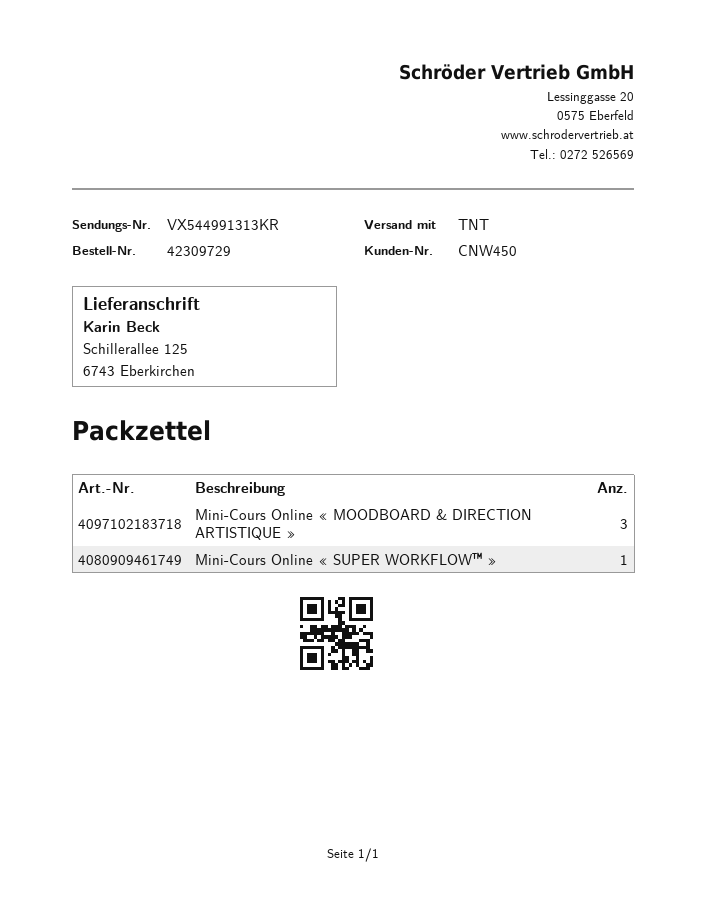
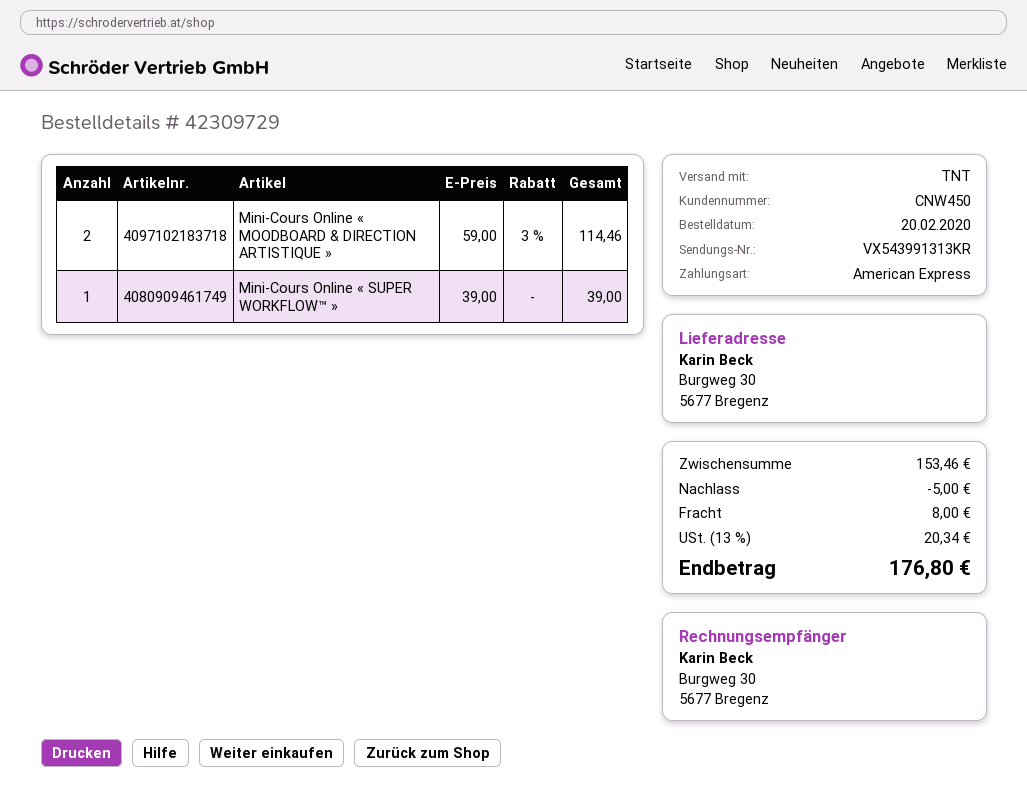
tracking number: VX544991313KR -> VX543991313KR
ship to: Schillerallee 125, 6743 Eberkirchen -> Burgweg 30, 5677 Bregenz
Mini-Cours Online « MOODBOARD & DIRECTION ARTISTIQUE »: 3 -> 2

